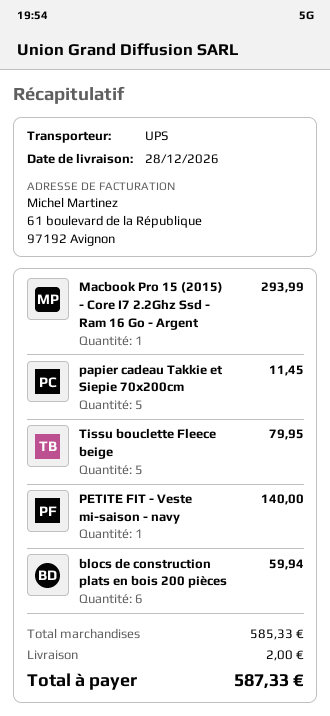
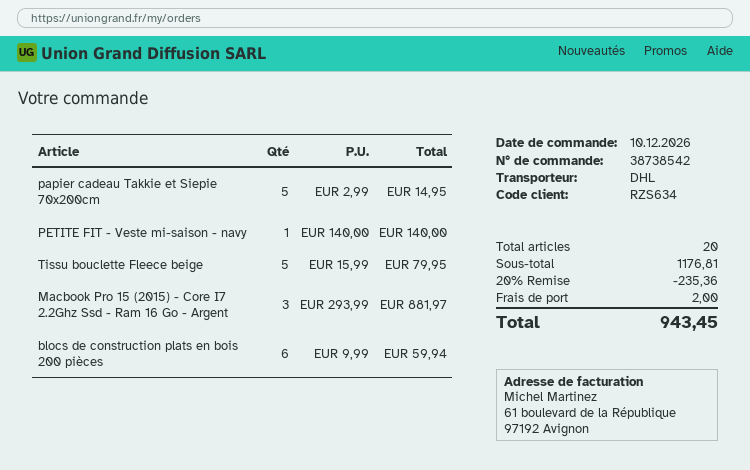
shipping method: UPS -> DHL
Macbook Pro 15 (2015) - Core I7 2.2Ghz Ssd - Ram 16 Go - Argent: 1 for 293.99 -> 3 for 881.97
papier cadeau Takkie et Siepie 70x200cm: 5 for 11.45 -> 5 for 14.95
subtotal: 585.33 -> 1176.81
discount: none -> 20% = 235.36
total: 587.33 -> 943.45

